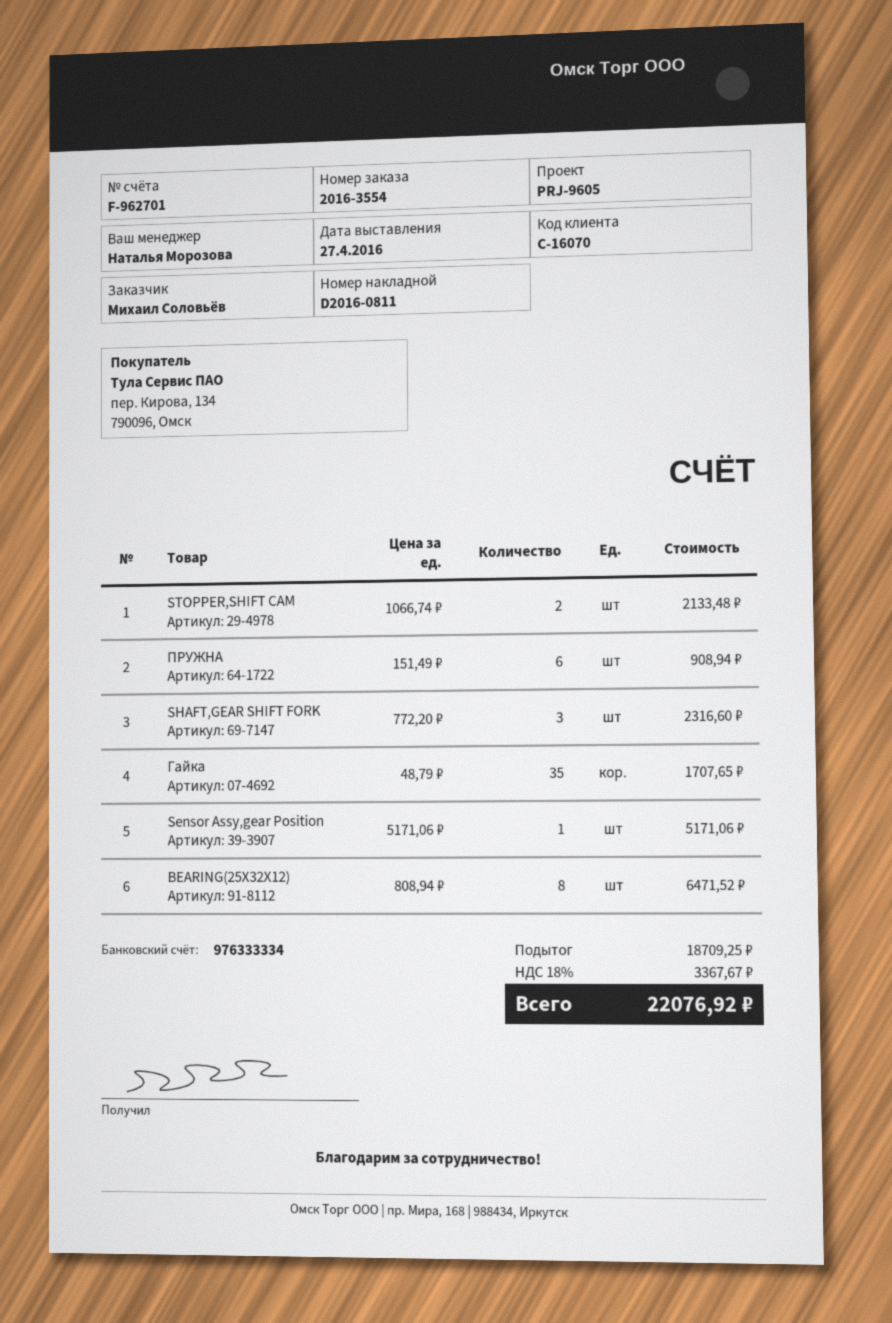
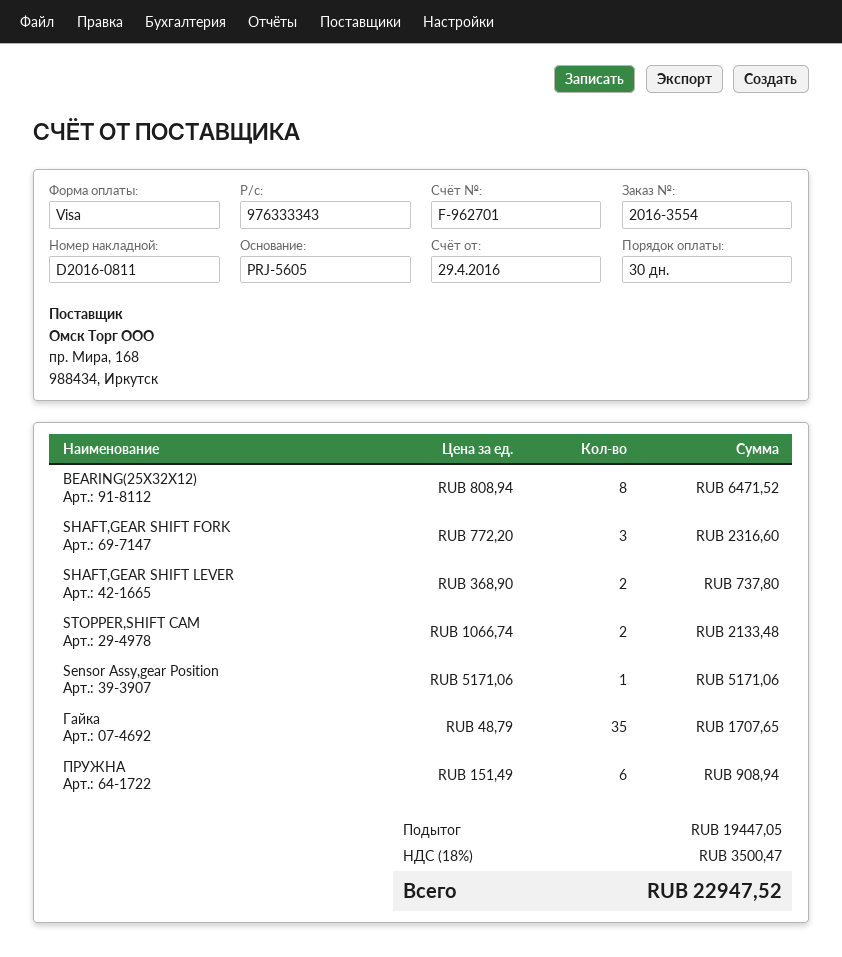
invoice date: 2016-04-27 -> 2016-04-29
reference: PRJ-9605 -> PRJ-5605
bank account: 976333334 -> 976333343
SHAFT,GEAR SHIFT LEVER: none -> 2 x 368.90 = 737.80
subtotal: 18709.25 -> 19447.05
tax: 18% = 3367.67 -> 18% = 3500.47
total: 22076.92 -> 22947.52

